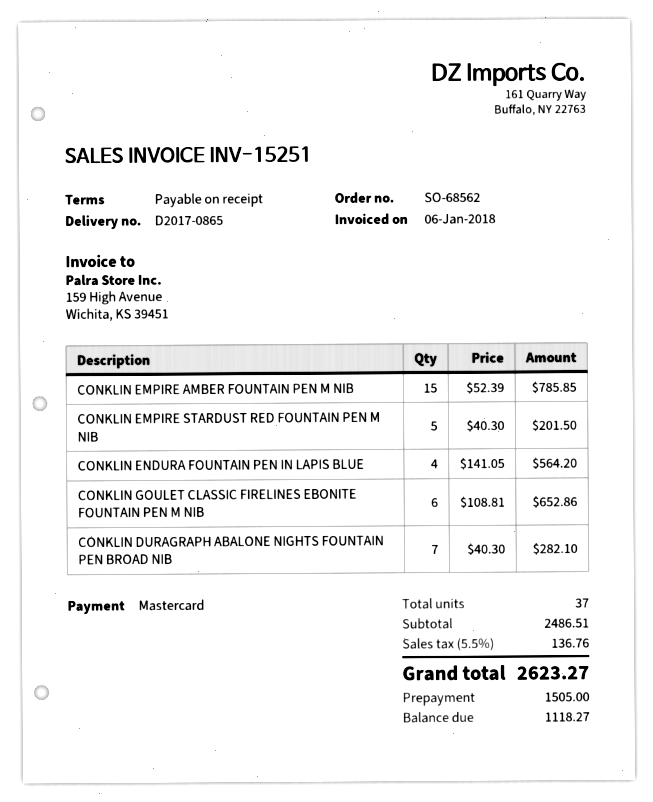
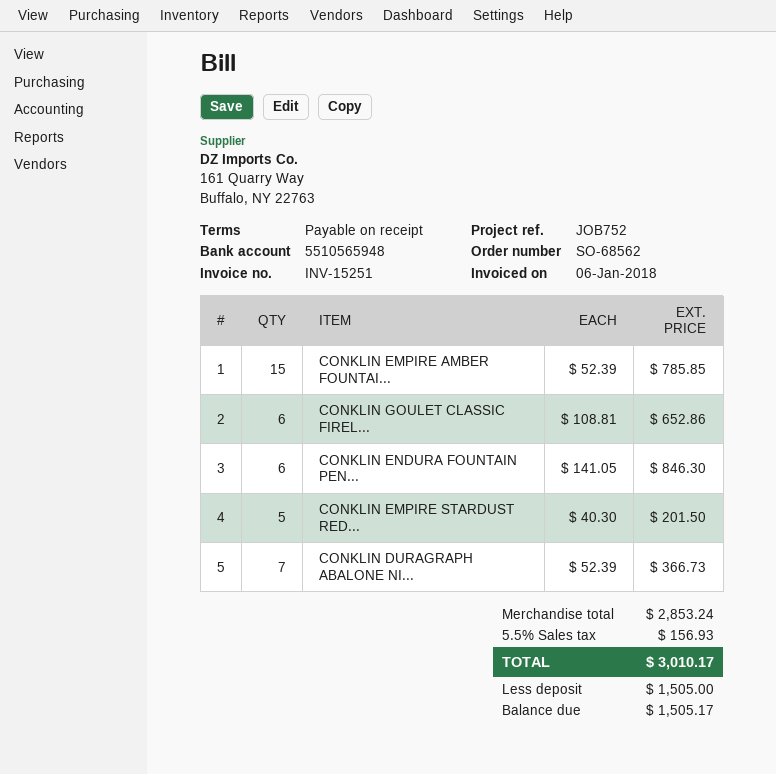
CONKLIN ENDURA FOUNTAIN PEN IN LAPIS BLUE: 4 x 141.05 = 564.20 -> 6 x 141.05 = 846.30
CONKLIN DURAGRAPH ABALONE NIGHTS FOUNTAIN PEN BROAD NIB: 7 x 40.30 = 282.10 -> 7 x 52.39 = 366.73
subtotal: 2486.51 -> 2853.24
tax: 5.5% = 136.76 -> 5.5% = 156.93
total: 2623.27 -> 3010.17
balance: 1118.27 -> 1505.17

